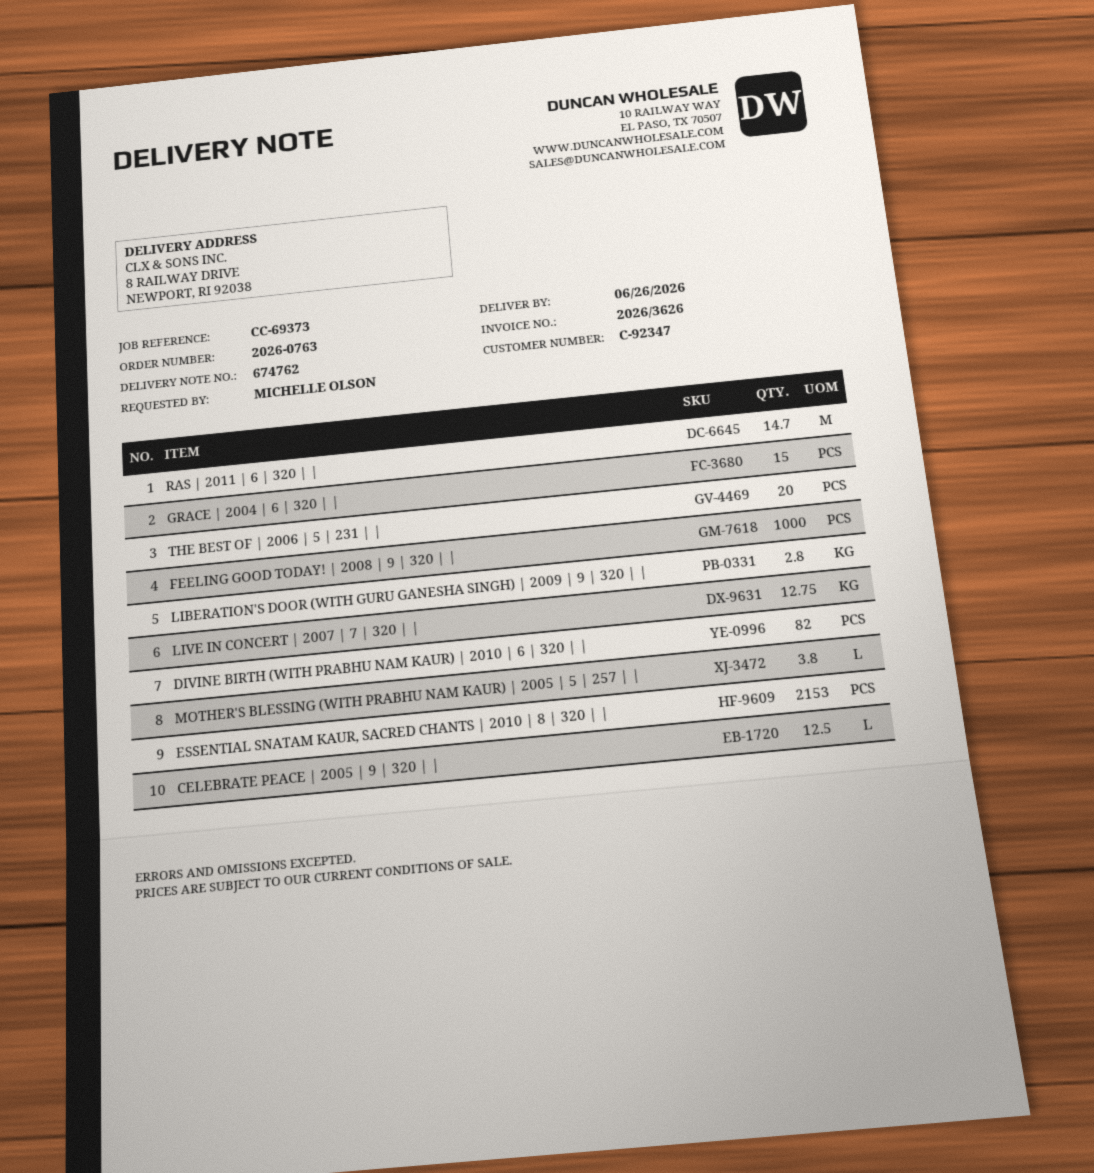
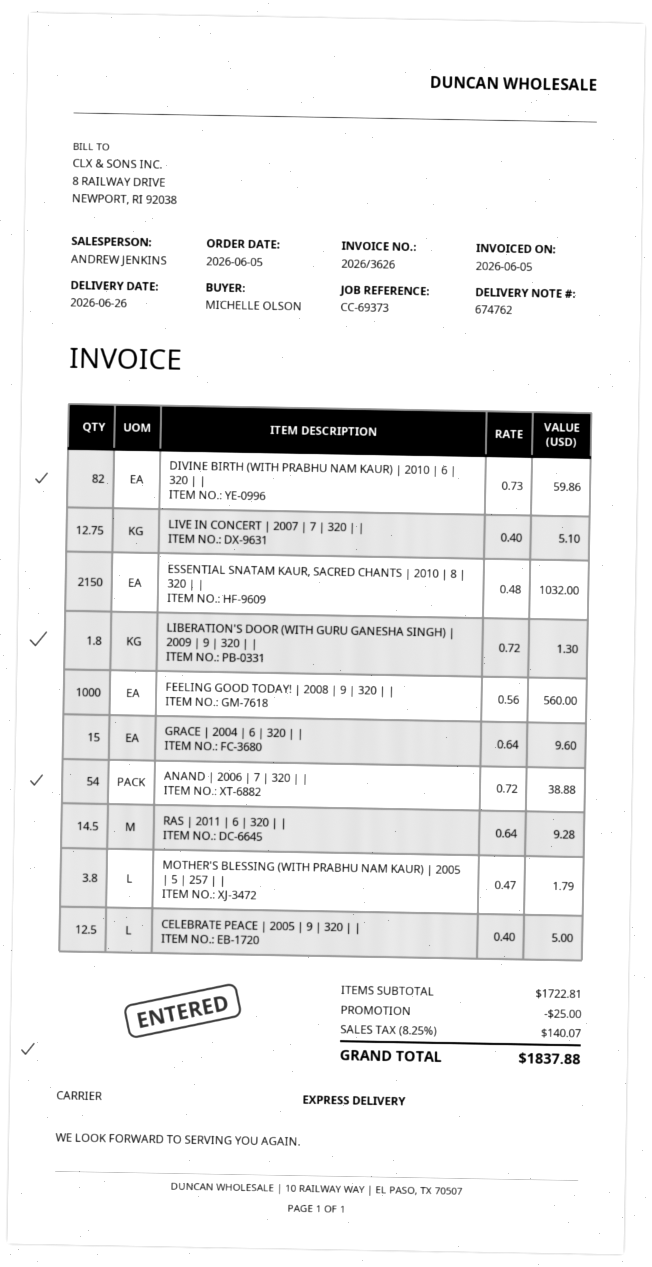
RAS | 2011 | 6 | 320 | |: 14.7 -> 14.5
THE BEST OF | 2006 | 5 | 231 | |: 20 -> none
LIBERATION'S DOOR (WITH GURU GANESHA SINGH) | 2009 | 9 | 320 | |: 2.8 -> 1.8
ESSENTIAL SNATAM KAUR, SACRED CHANTS | 2010 | 8 | 320 | |: 2153 -> 2150
ANAND | 2006 | 7 | 320 | |: none -> 54

